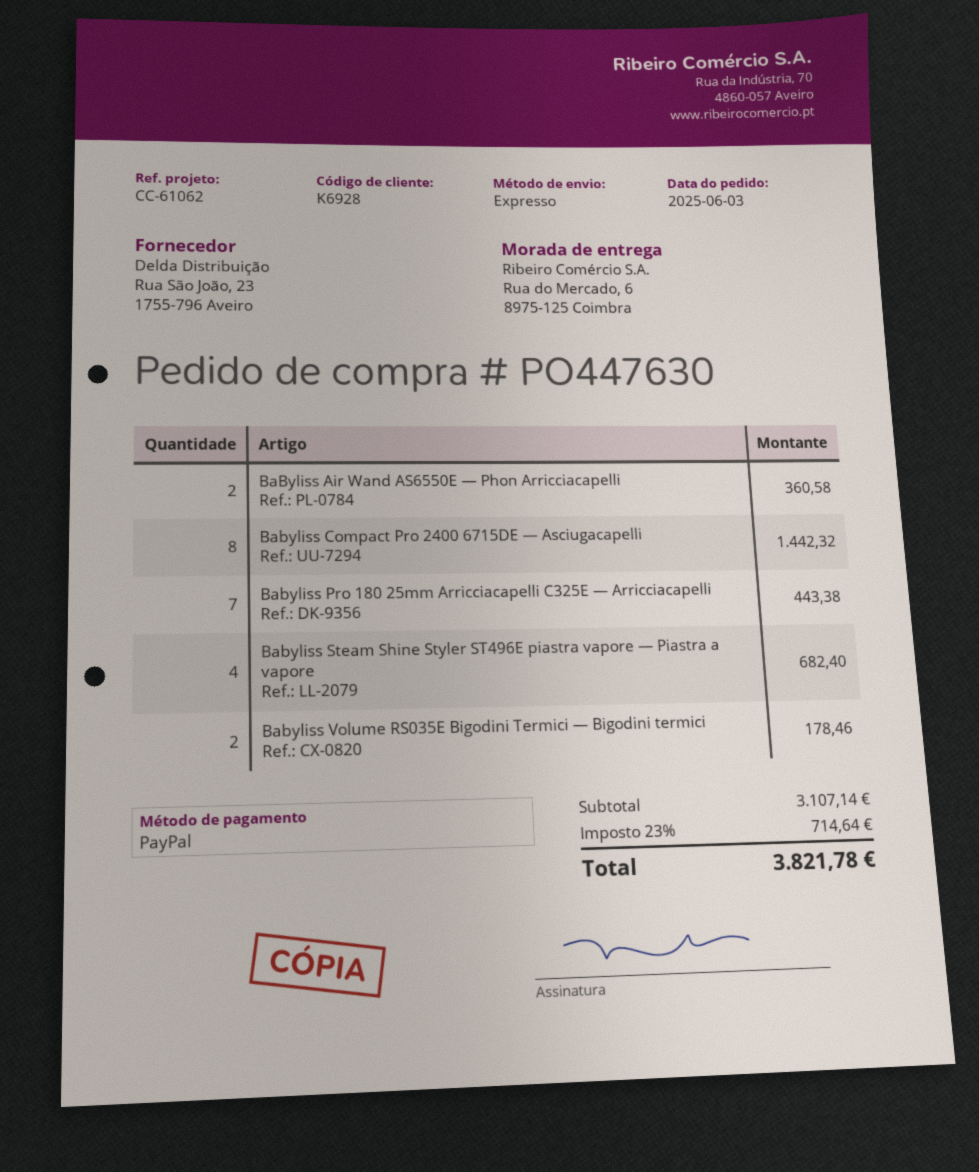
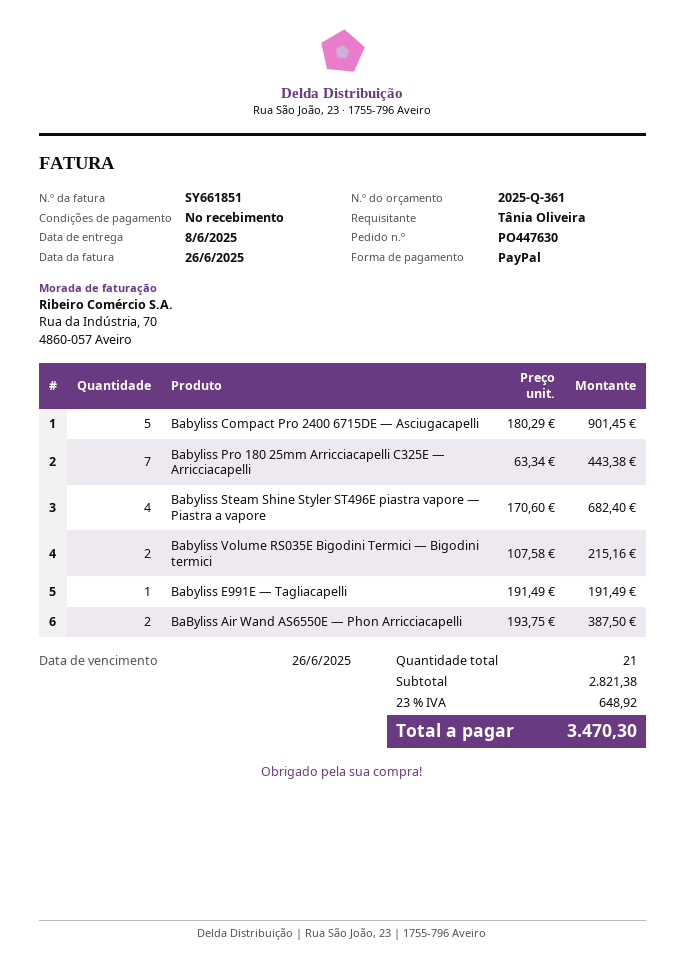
BaByliss Air Wand AS6550E — Phon Arricciacapelli: 2 for 360.58 -> 2 for 387.50
Babyliss Compact Pro 2400 6715DE — Asciugacapelli: 8 for 1442.32 -> 5 for 901.45
Babyliss Volume RS035E Bigodini Termici — Bigodini termici: 2 for 178.46 -> 2 for 215.16
Babyliss E991E — Tagliacapelli: none -> 1 for 191.49
subtotal: 3107.14 -> 2821.38
tax: 23% = 714.64 -> 23% = 648.92
total: 3821.78 -> 3470.30

